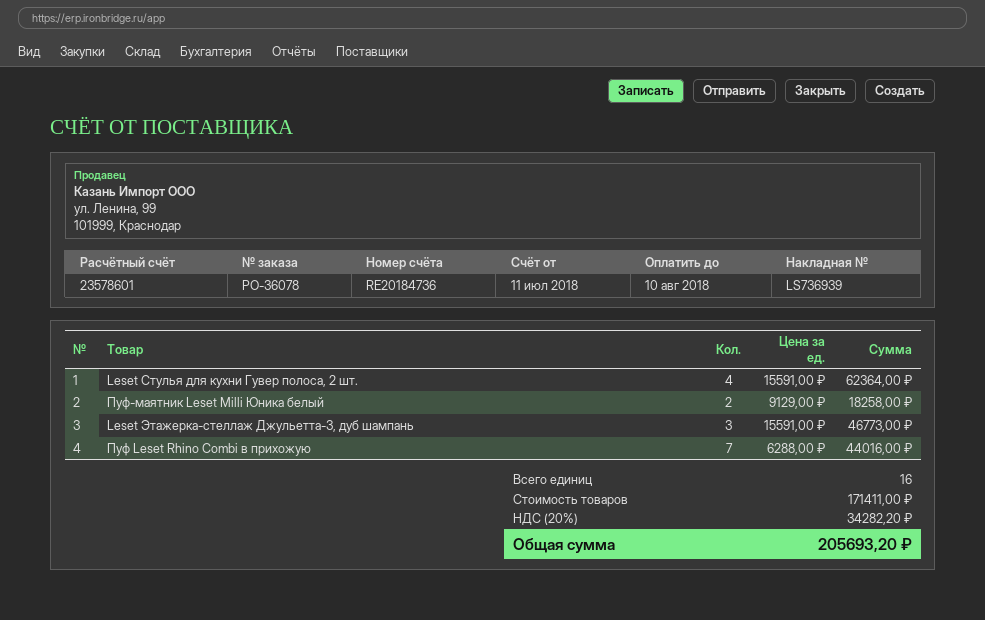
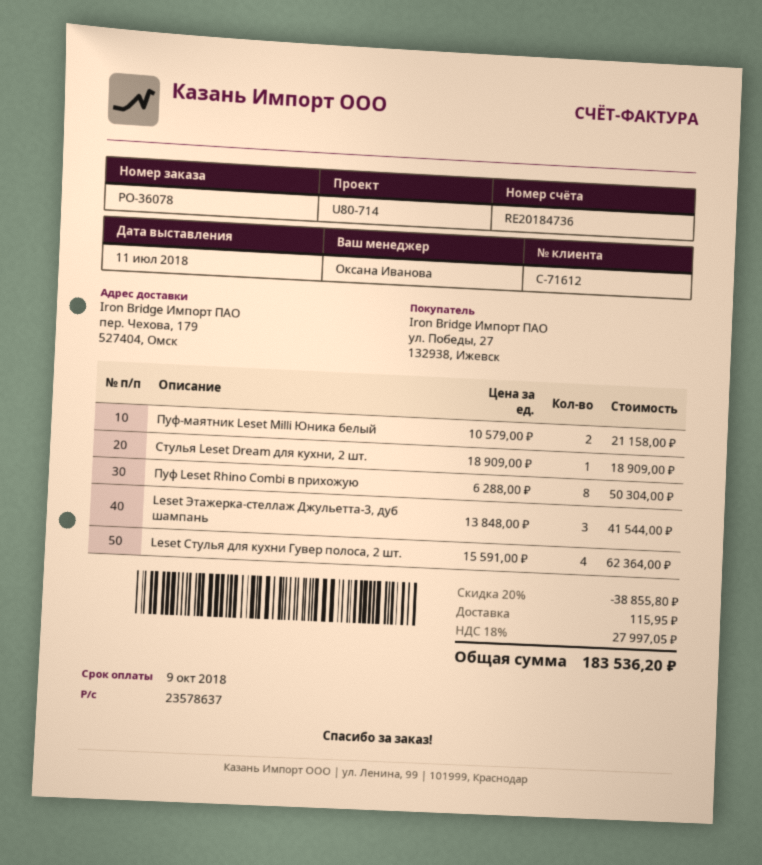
due date: 2018-08-10 -> 2018-10-09
bank account: 23578601 -> 23578637
Пуф-маятник Leset Milli Юника белый: 2 x 9129.00 = 18258.00 -> 2 x 10579.00 = 21158.00
Leset Этажерка-стеллаж Джульетта-3, дуб шампань: 3 x 15591.00 = 46773.00 -> 3 x 13848.00 = 41544.00
Пуф Leset Rhino Combi в прихожую: 7 x 6288.00 = 44016.00 -> 8 x 6288.00 = 50304.00
Стулья Leset Dream для кухни, 2 шт.: none -> 1 x 18909.00 = 18909.00
discount: none -> 20% = 38855.80
shipping: none -> 115.95
tax: 20% = 34282.20 -> 18% = 27997.05
total: 205693.20 -> 183536.20

